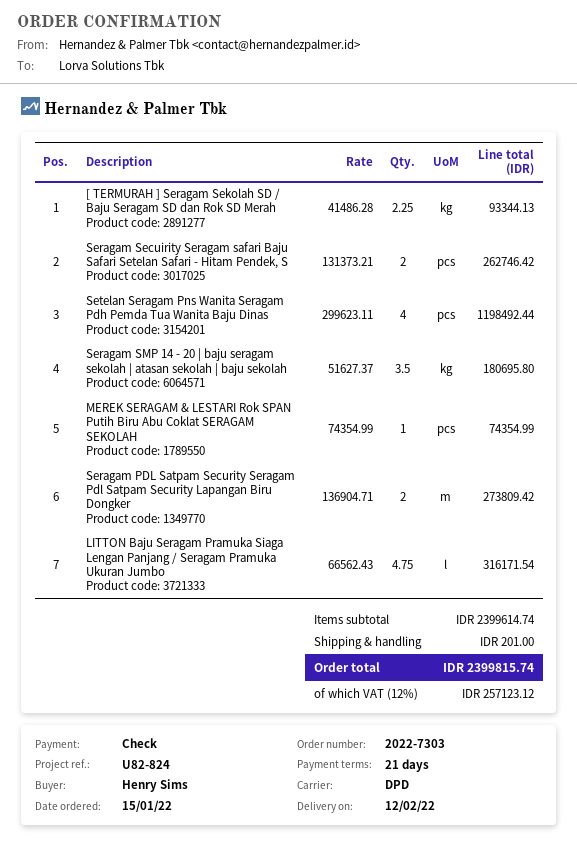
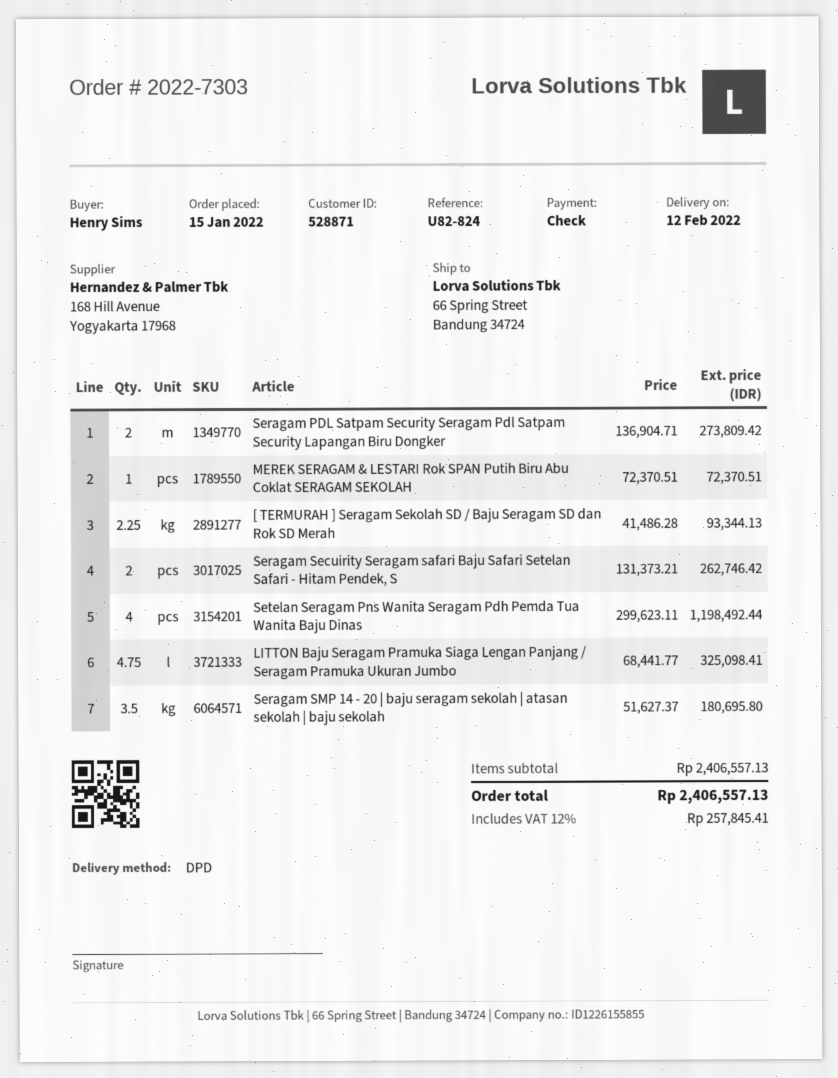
MEREK SERAGAM & LESTARI Rok SPAN Putih Biru Abu Coklat SERAGAM SEKOLAH: 1 x 74354.99 = 74354.99 -> 1 x 72370.51 = 72370.51
LITTON Baju Seragam Pramuka Siaga Lengan Panjang / Seragam Pramuka Ukuran Jumbo: 4.75 x 66562.43 = 316171.54 -> 4.75 x 68441.77 = 325098.41
subtotal: 2399614.74 -> 2406557.13
shipping: 201.00 -> none
tax: 12% = 257123.12 -> 12% = 257845.41
total: 2399815.74 -> 2406557.13

